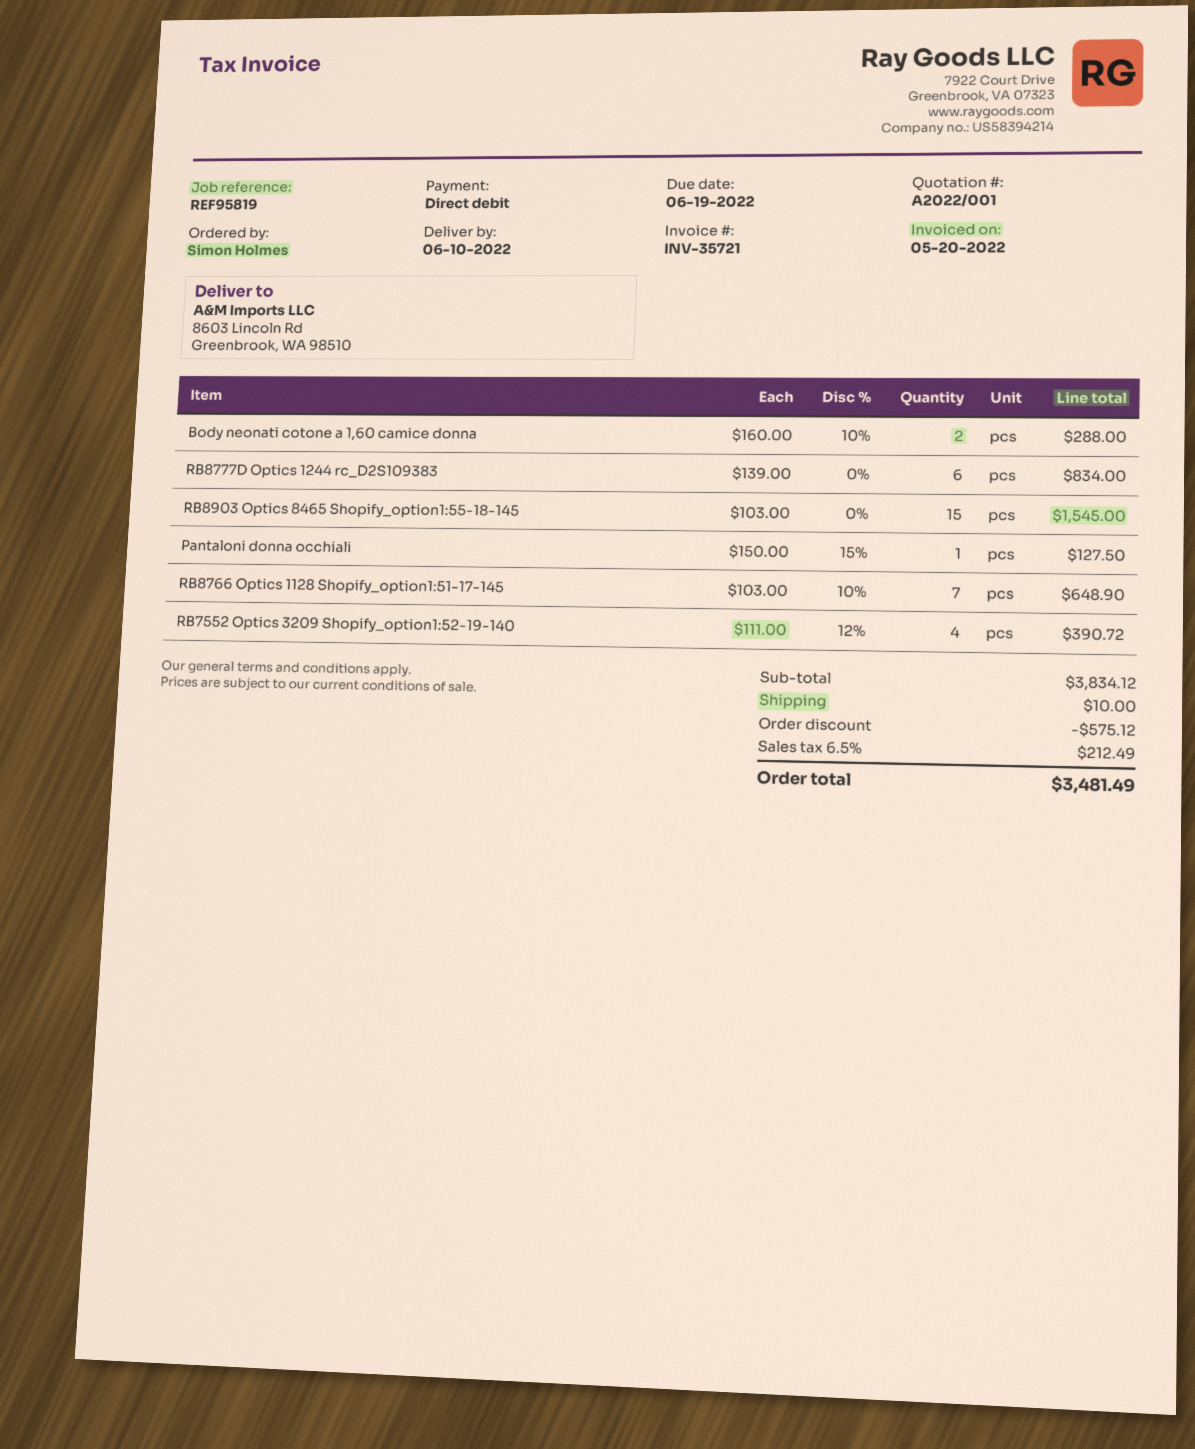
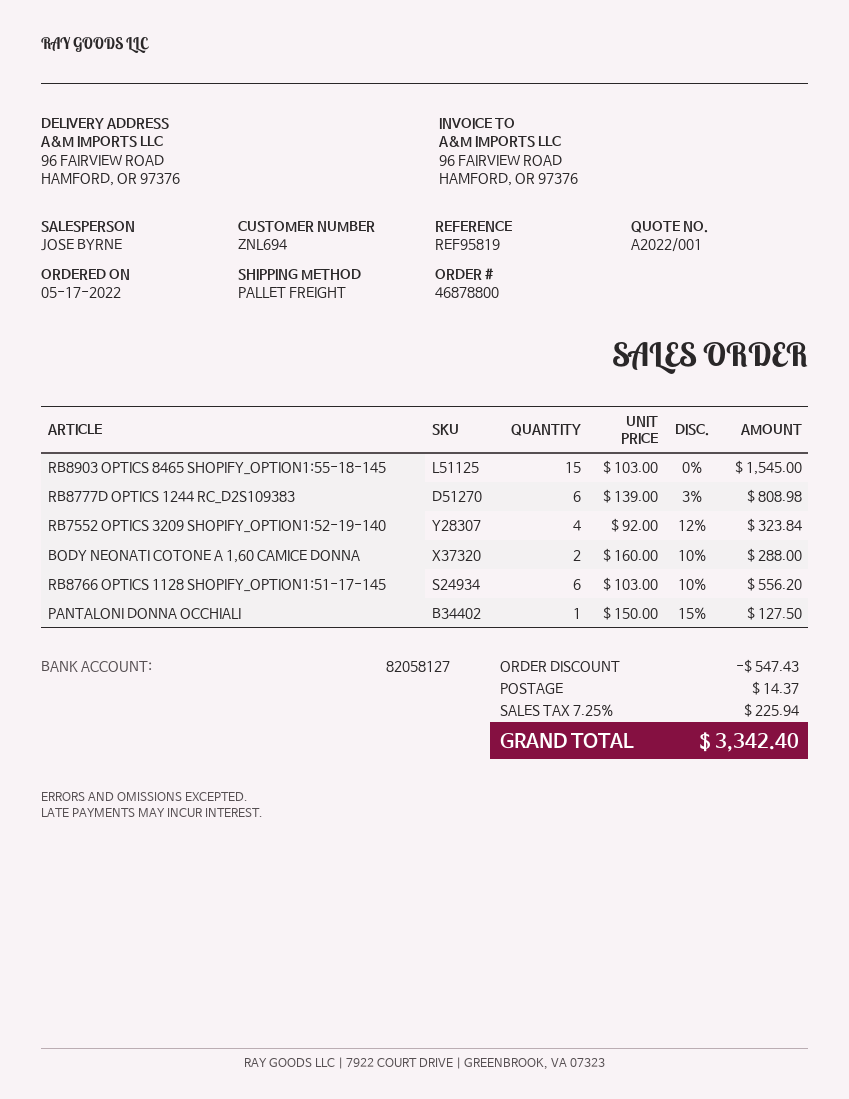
ship to: 8603 Lincoln Rd, Greenbrook, WA 98510 -> 96 FAIRVIEW ROAD, HAMFORD, OR 97376
RB8777D Optics 1244 rc_D2S109383: 6 x 139.00 = 834.00 -> 6 x 139.00 - 3% = 808.98
RB8766 Optics 1128 Shopify_option1:51-17-145: 7 x 103.00 - 10% = 648.90 -> 6 x 103.00 - 10% = 556.20
RB7552 Optics 3209 Shopify_option1:52-19-140: 4 x 111.00 - 12% = 390.72 -> 4 x 92.00 - 12% = 323.84
discount: 575.12 -> 547.43
shipping: 10.00 -> 14.37
tax: 6.5% = 212.49 -> 7.25% = 225.94
total: 3481.49 -> 3342.40

